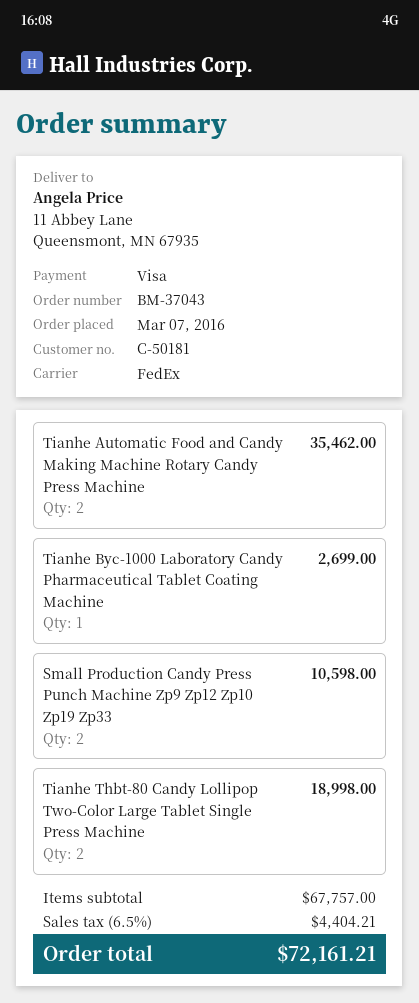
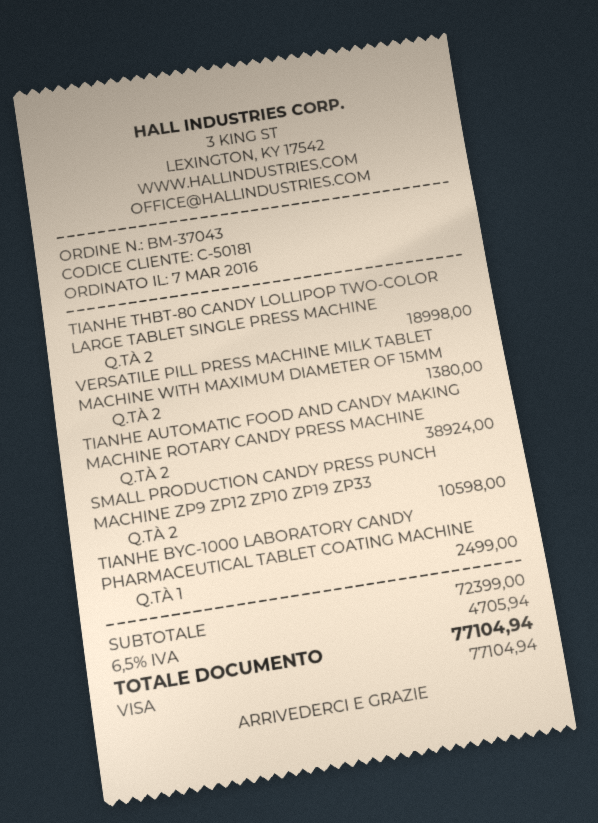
Tianhe Automatic Food and Candy Making Machine Rotary Candy Press Machine: 2 for 35462.00 -> 2 for 38924.00
Tianhe Byc-1000 Laboratory Candy Pharmaceutical Tablet Coating Machine: 1 for 2699.00 -> 1 for 2499.00
VERSATILE PILL PRESS MACHINE MILK TABLET MACHINE WITH MAXIMUM DIAMETER OF 15MM: none -> 2 for 1380.00
subtotal: 67757.00 -> 72399.00
tax: 6.5% = 4404.21 -> 6.5% = 4705.94
total: 72161.21 -> 77104.94

